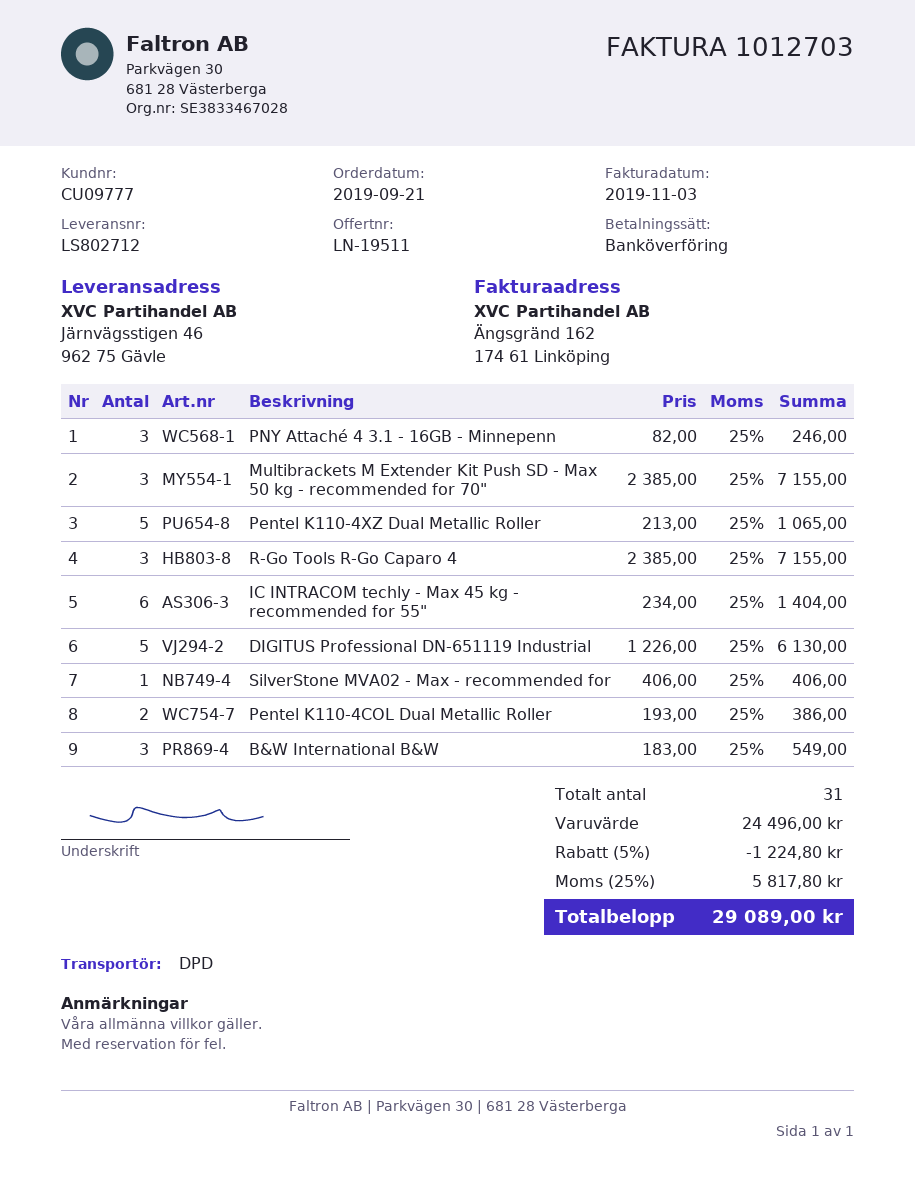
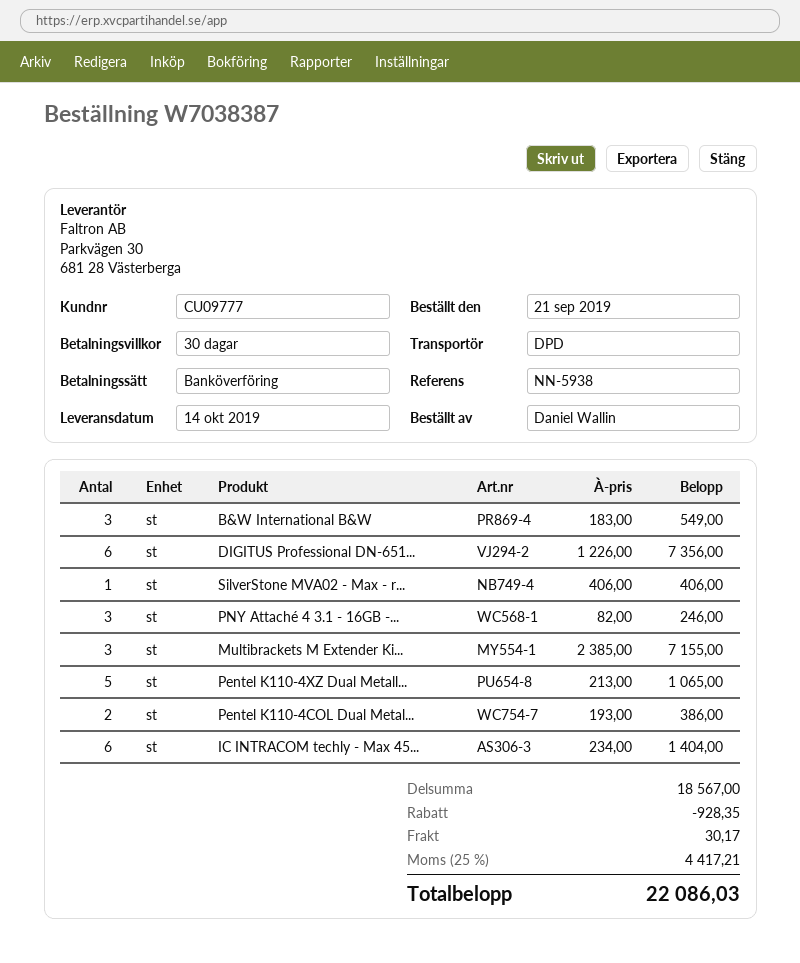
R-Go Tools R-Go Caparo 4: 3 x 2385.00 = 7155.00 -> none
DIGITUS Professional DN-651119 Industrial: 5 x 1226.00 = 6130.00 -> 6 x 1226.00 = 7356.00
subtotal: 24496.00 -> 18567.00
discount: 1224.80 -> 928.35
shipping: none -> 30.17
tax: 25% = 5817.80 -> 25% = 4417.21
total: 29089.00 -> 22086.03

